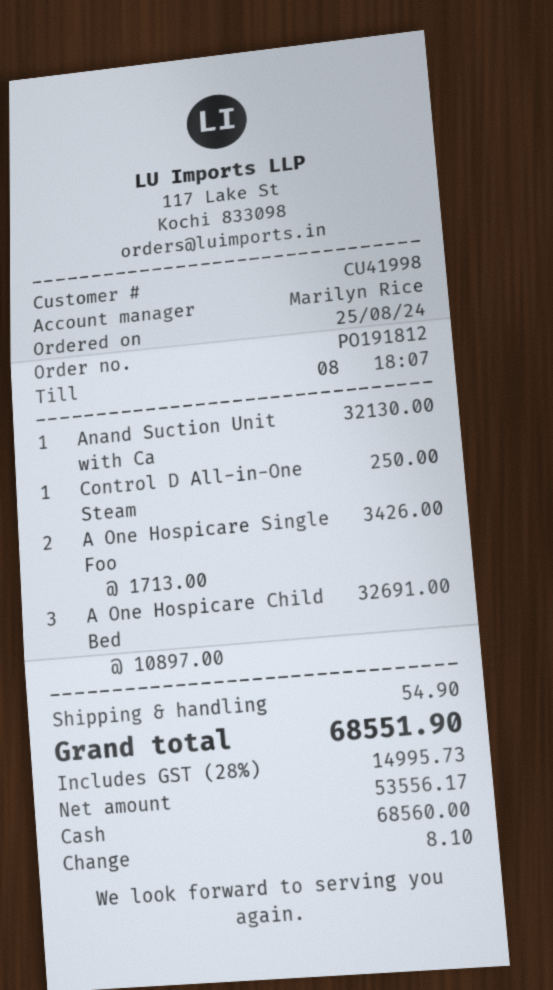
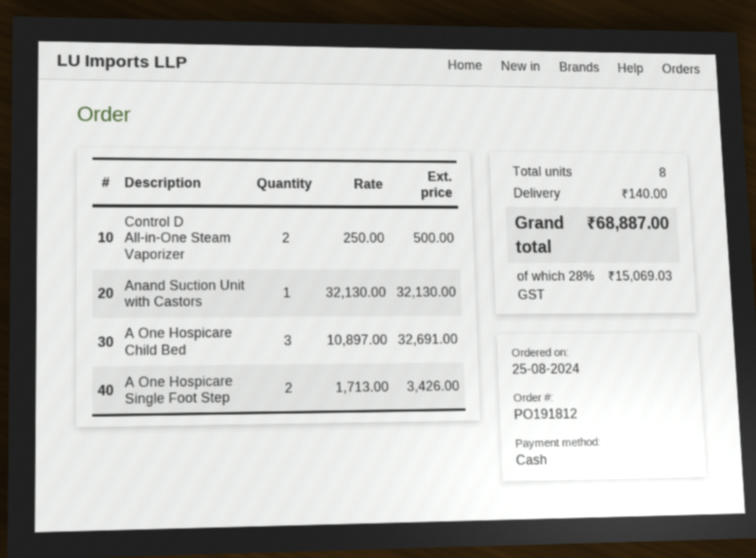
Control D All-in-One Steam: 1 x 250.00 = 250.00 -> 2 x 250.00 = 500.00
shipping: 54.90 -> 140.00
tax: 28% = 14995.73 -> 28% = 15069.03
total: 68551.90 -> 68887.00

